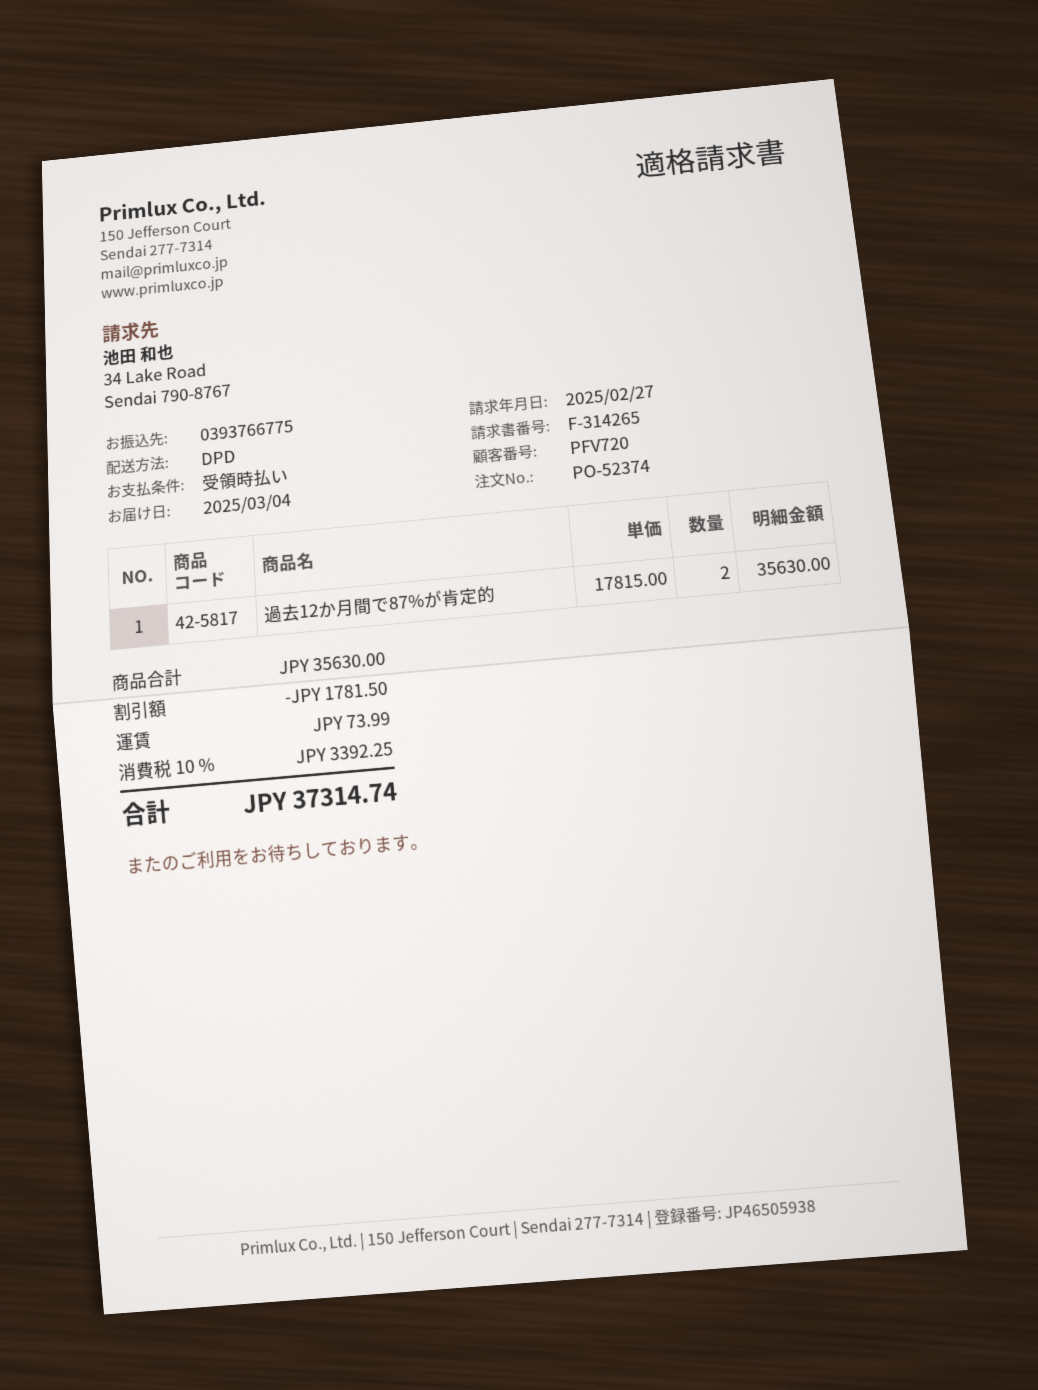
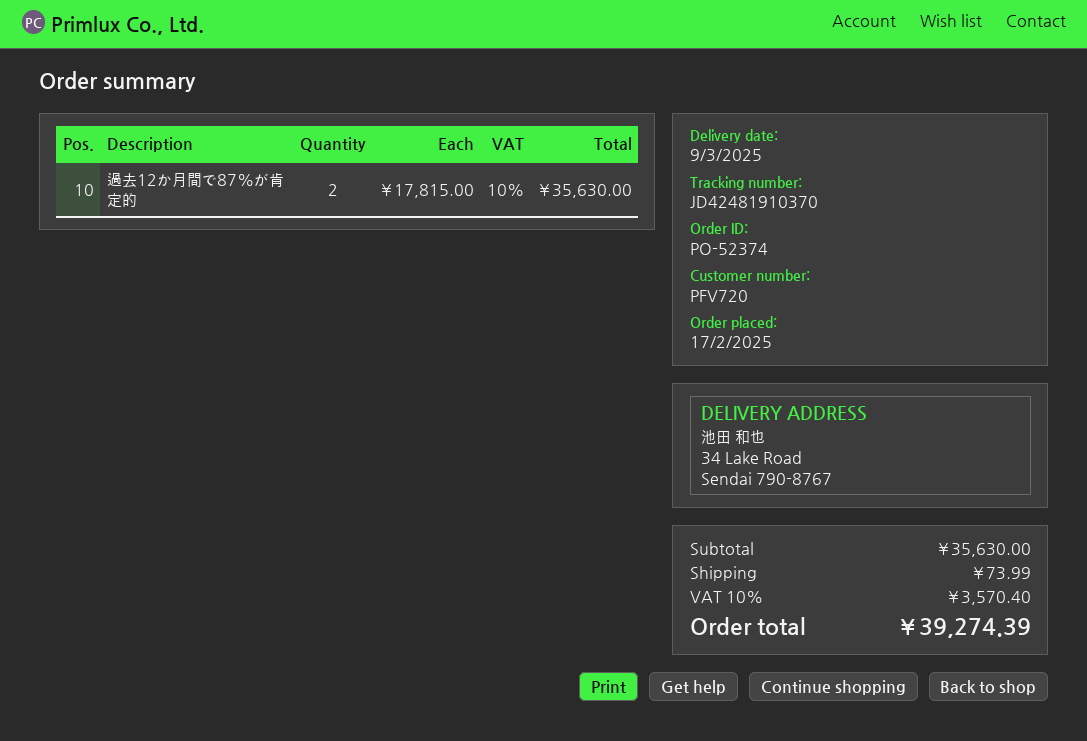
delivery date: 2025-03-04 -> 2025-03-09
discount: 1781.50 -> none
tax: 10% = 3392.25 -> 10% = 3570.40
total: 37314.74 -> 39274.39

